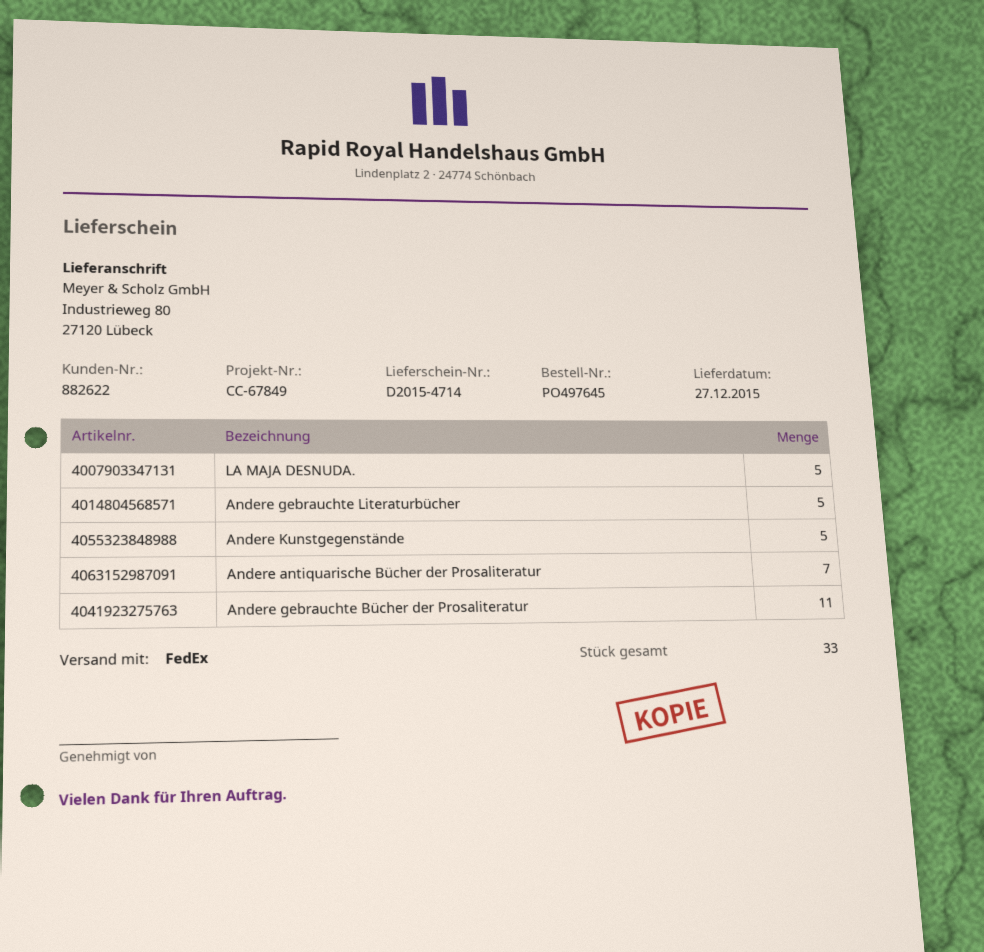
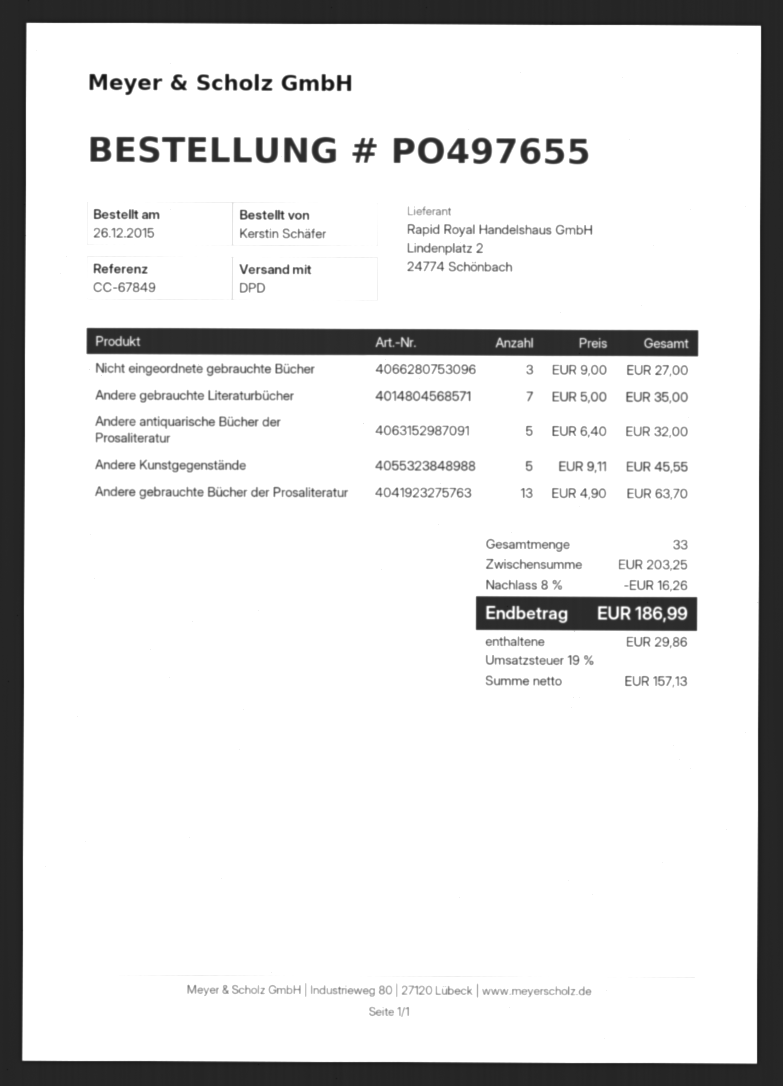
order number: PO497645 -> PO497655
shipping method: FedEx -> DPD
LA MAJA DESNUDA.: 5 -> none
Andere gebrauchte Literaturbücher: 5 -> 7
Andere antiquarische Bücher der Prosaliteratur: 7 -> 5
Andere gebrauchte Bücher der Prosaliteratur: 11 -> 13
Nicht eingeordnete gebrauchte Bücher: none -> 3

